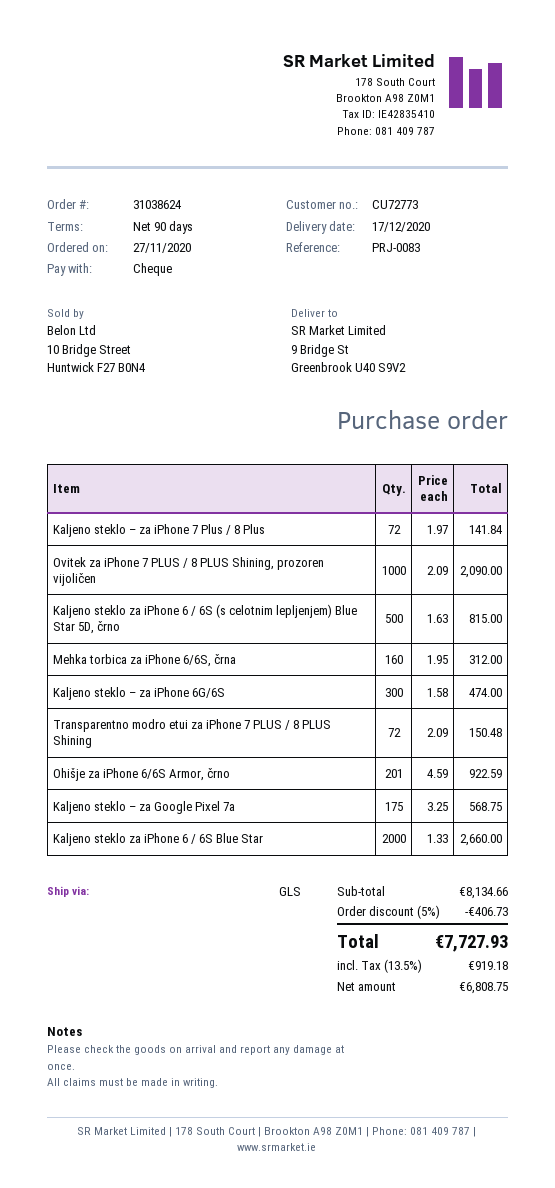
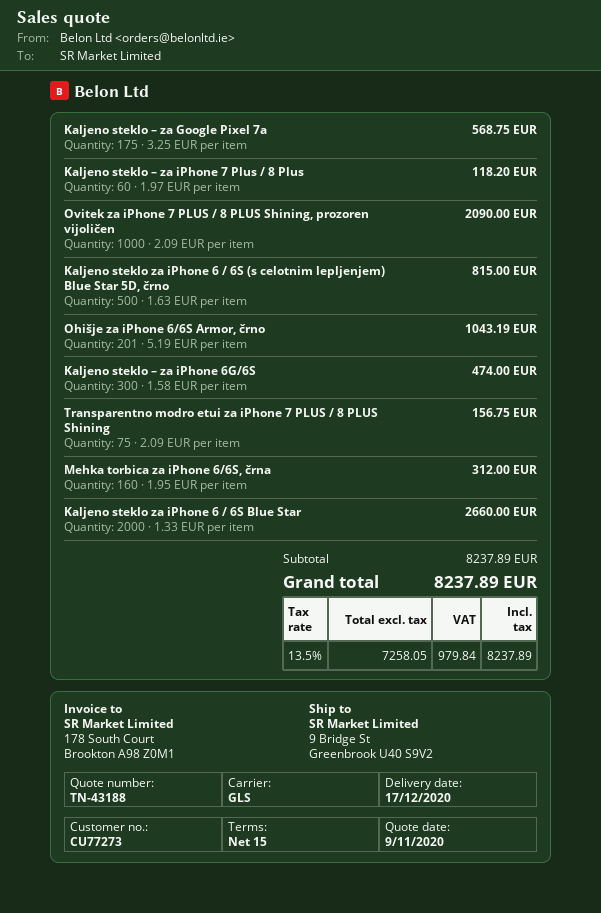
payment terms: 90 days -> 15 days
customer number: CU72773 -> CU77273
Kaljeno steklo – za iPhone 7 Plus / 8 Plus: 72 x 1.97 = 141.84 -> 60 x 1.97 = 118.20
Transparentno modro etui za iPhone 7 PLUS / 8 PLUS Shining: 72 x 2.09 = 150.48 -> 75 x 2.09 = 156.75
Ohišje za iPhone 6/6S Armor, črno: 201 x 4.59 = 922.59 -> 201 x 5.19 = 1043.19
subtotal: 8134.66 -> 8237.89
discount: 5% = 406.73 -> none
net: 6808.75 -> 7258.05
tax: 13.5% = 919.18 -> 13.5% = 979.84
total: 7727.93 -> 8237.89

